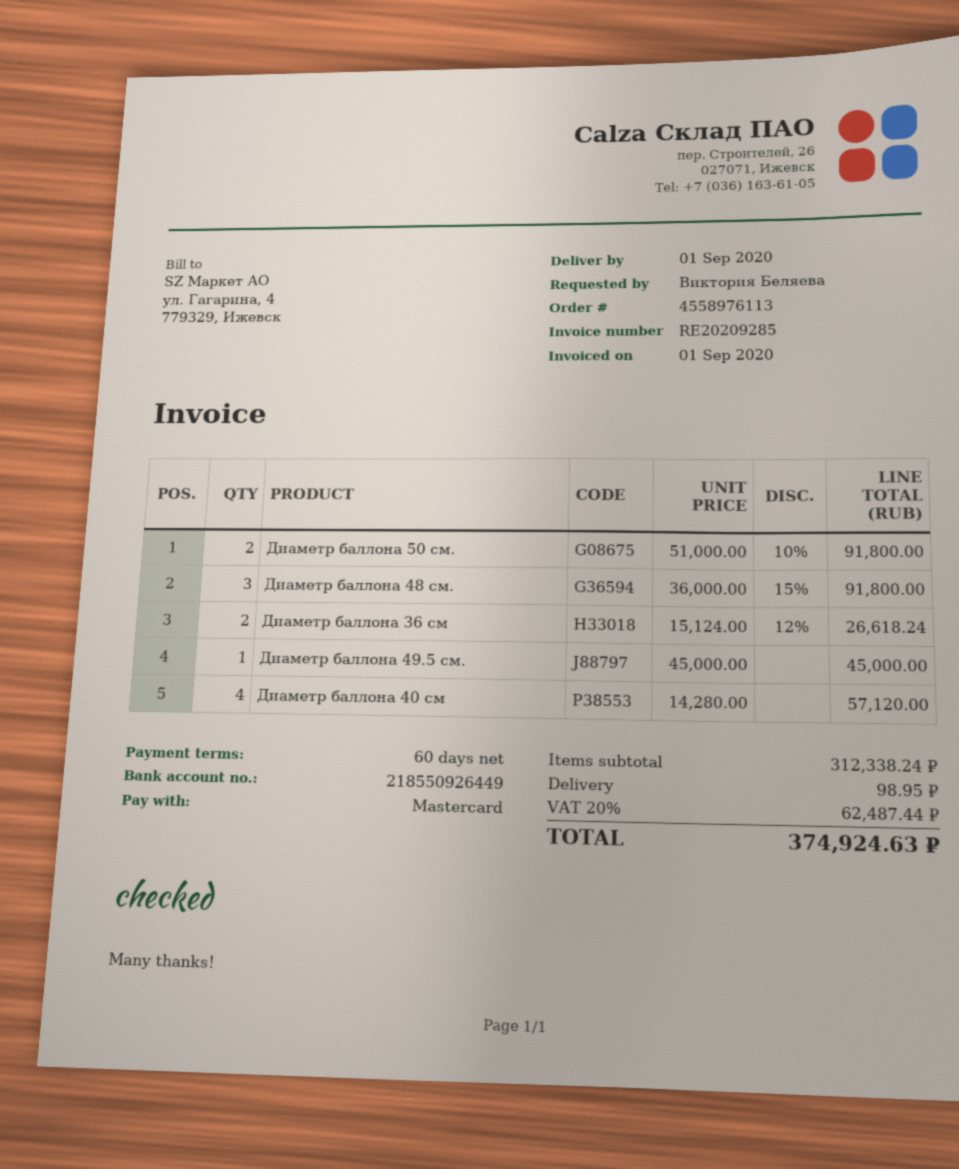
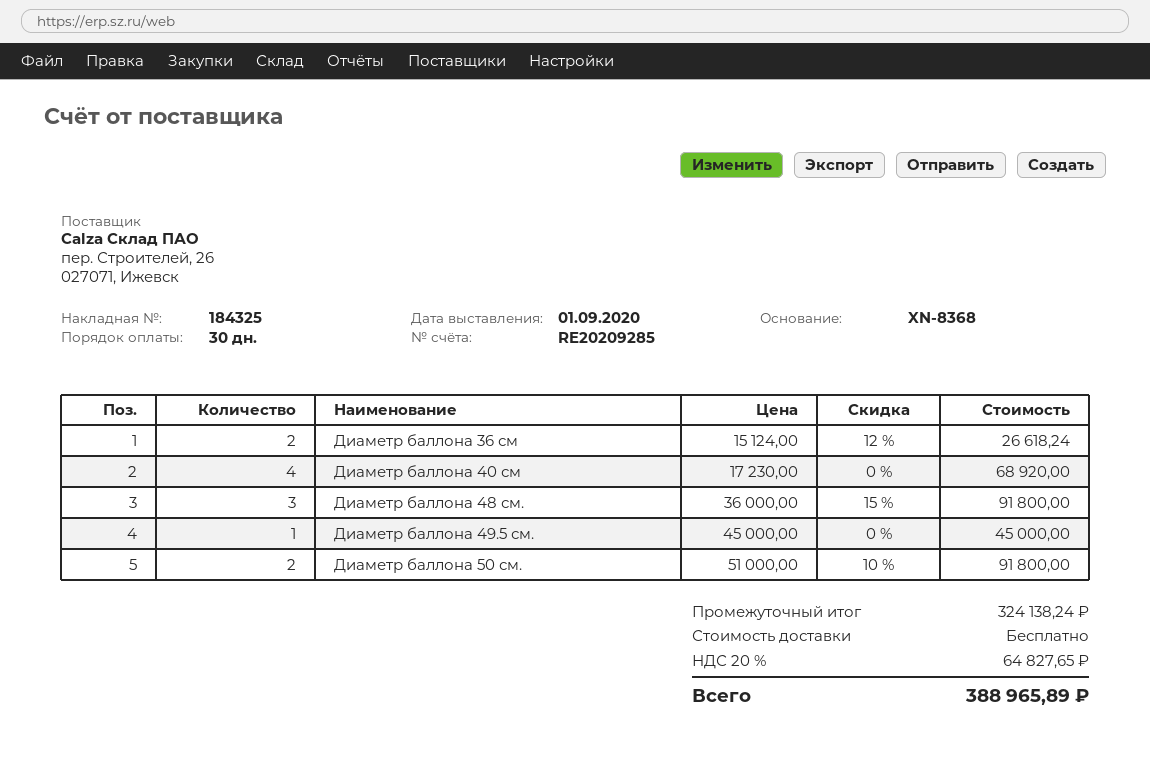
payment terms: 60 days -> 30 days
Диаметр баллона 40 см: 4 x 14280.00 = 57120.00 -> 4 x 17230.00 = 68920.00
subtotal: 312338.24 -> 324138.24
shipping: 98.95 -> 0.00
tax: 20% = 62487.44 -> 20% = 64827.65
total: 374924.63 -> 388965.89

